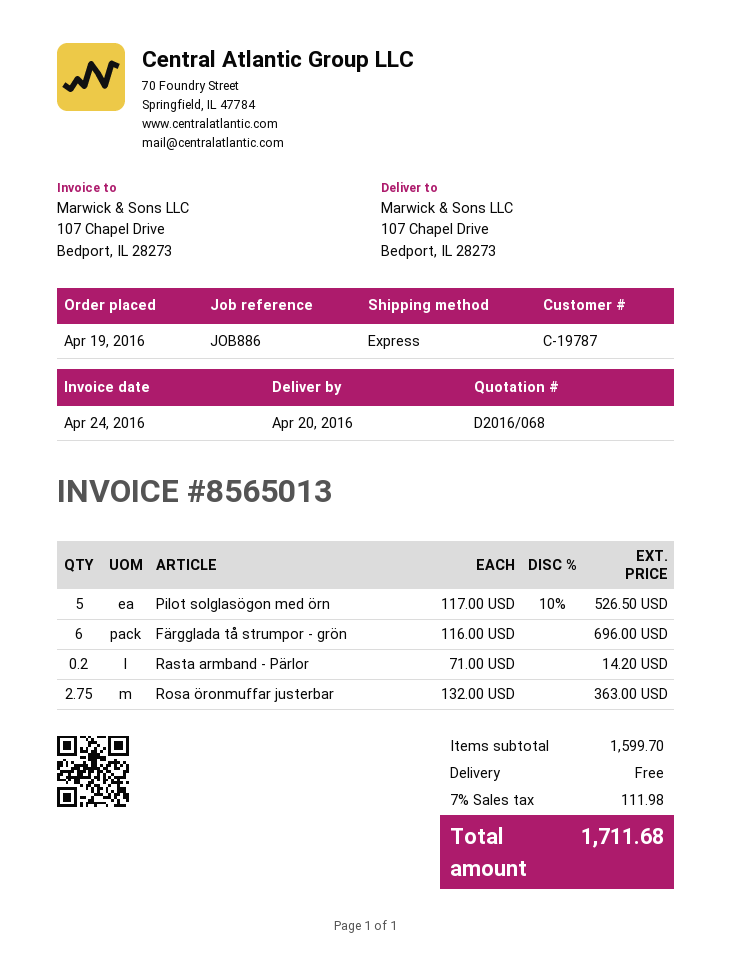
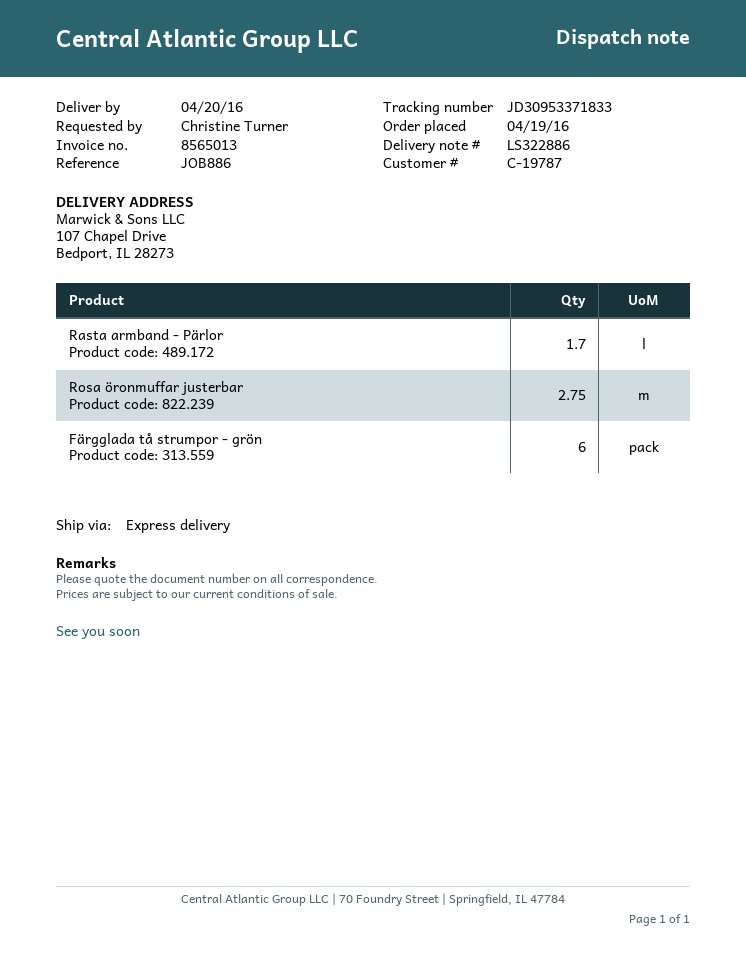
Pilot solglasögon med örn: 5 -> none
Rasta armband - Pärlor: 0.2 -> 1.7

